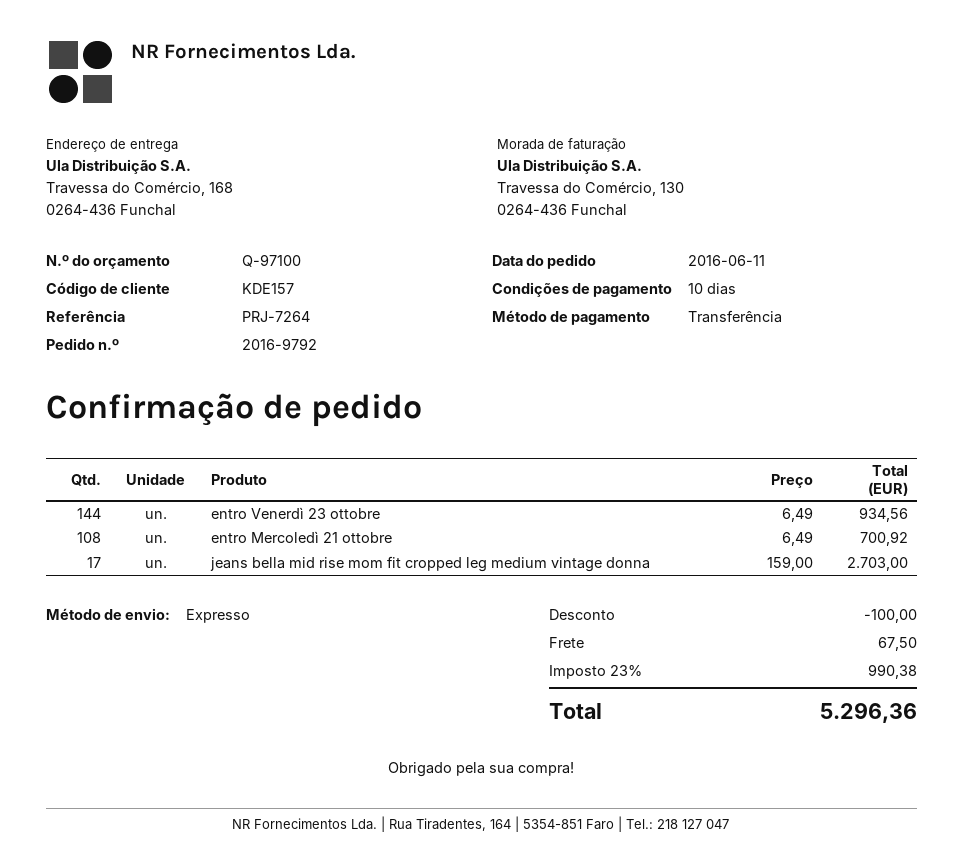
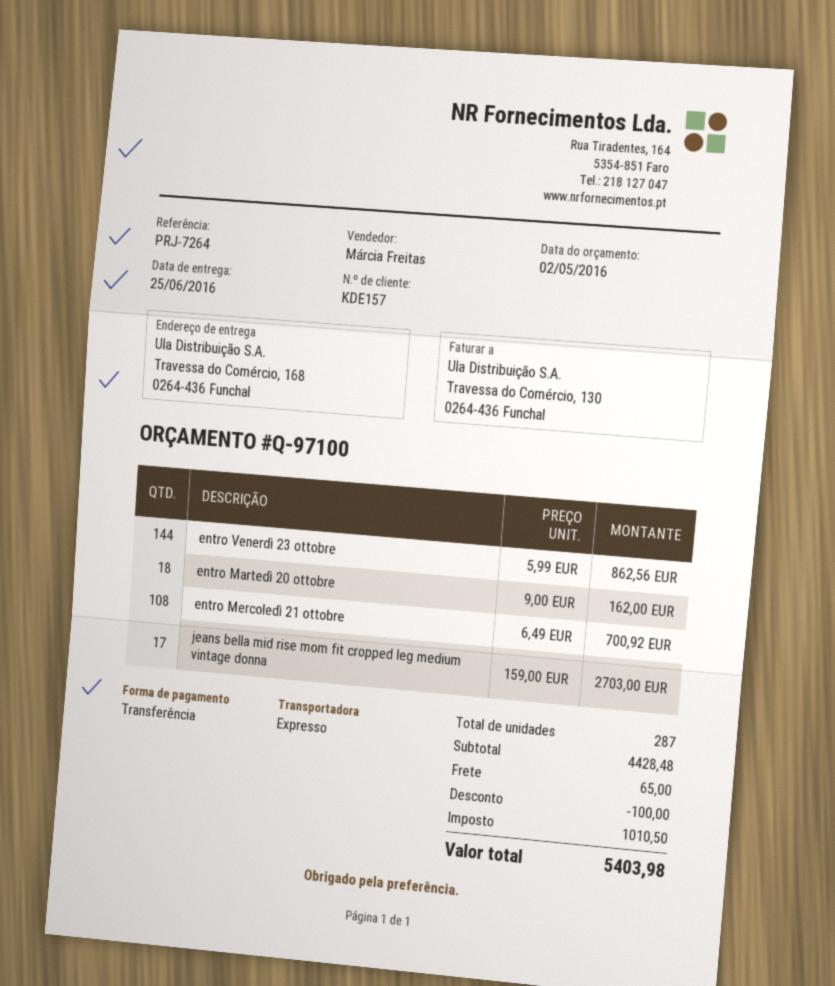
entro Venerdì 23 ottobre: 144 x 6.49 = 934.56 -> 144 x 5.99 = 862.56
entro Martedì 20 ottobre: none -> 18 x 9.00 = 162.00
shipping: 67.50 -> 65.00
tax: 990.38 -> 1010.50
total: 5296.36 -> 5403.98

